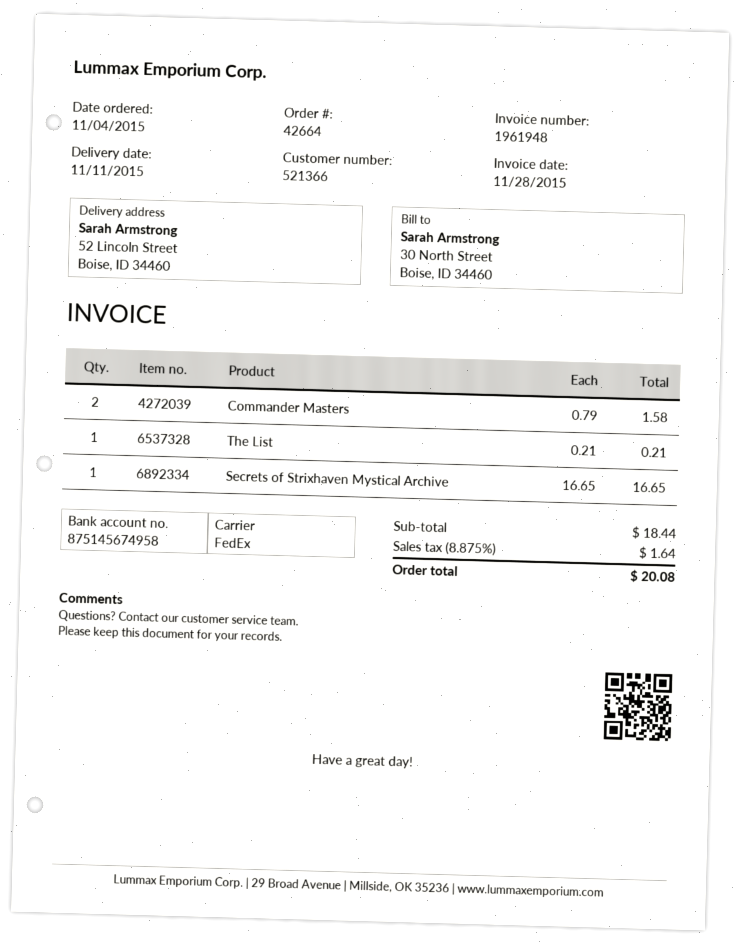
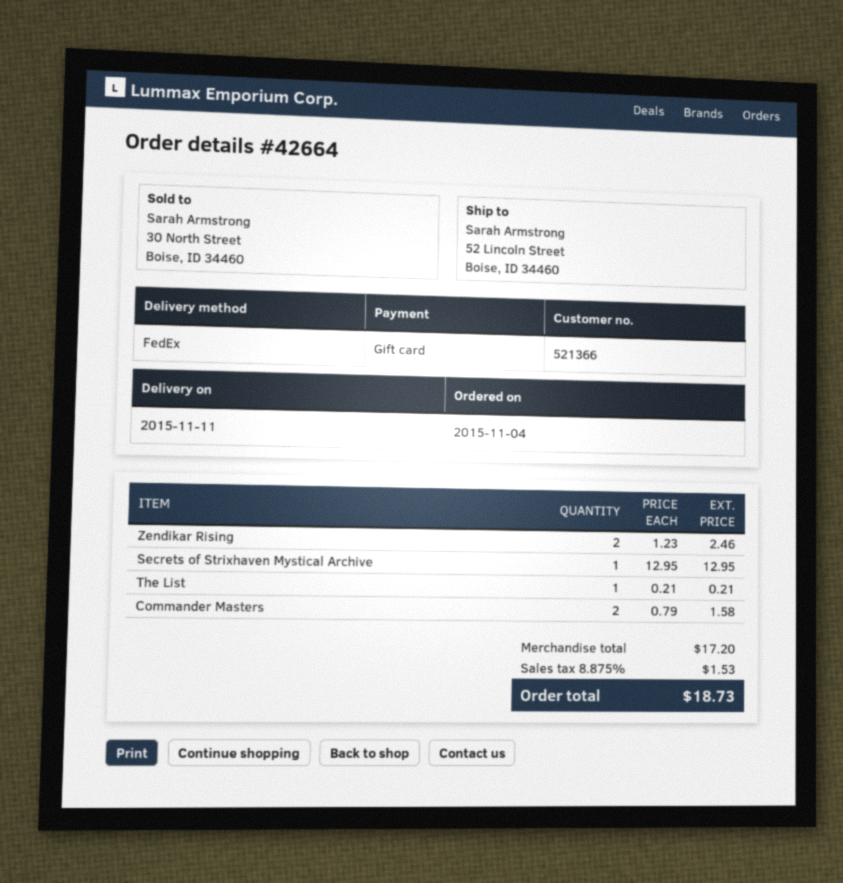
Secrets of Strixhaven Mystical Archive: 1 x 16.65 = 16.65 -> 1 x 12.95 = 12.95
Zendikar Rising: none -> 2 x 1.23 = 2.46
subtotal: 18.44 -> 17.20
tax: 8.875% = 1.64 -> 8.875% = 1.53
total: 20.08 -> 18.73

